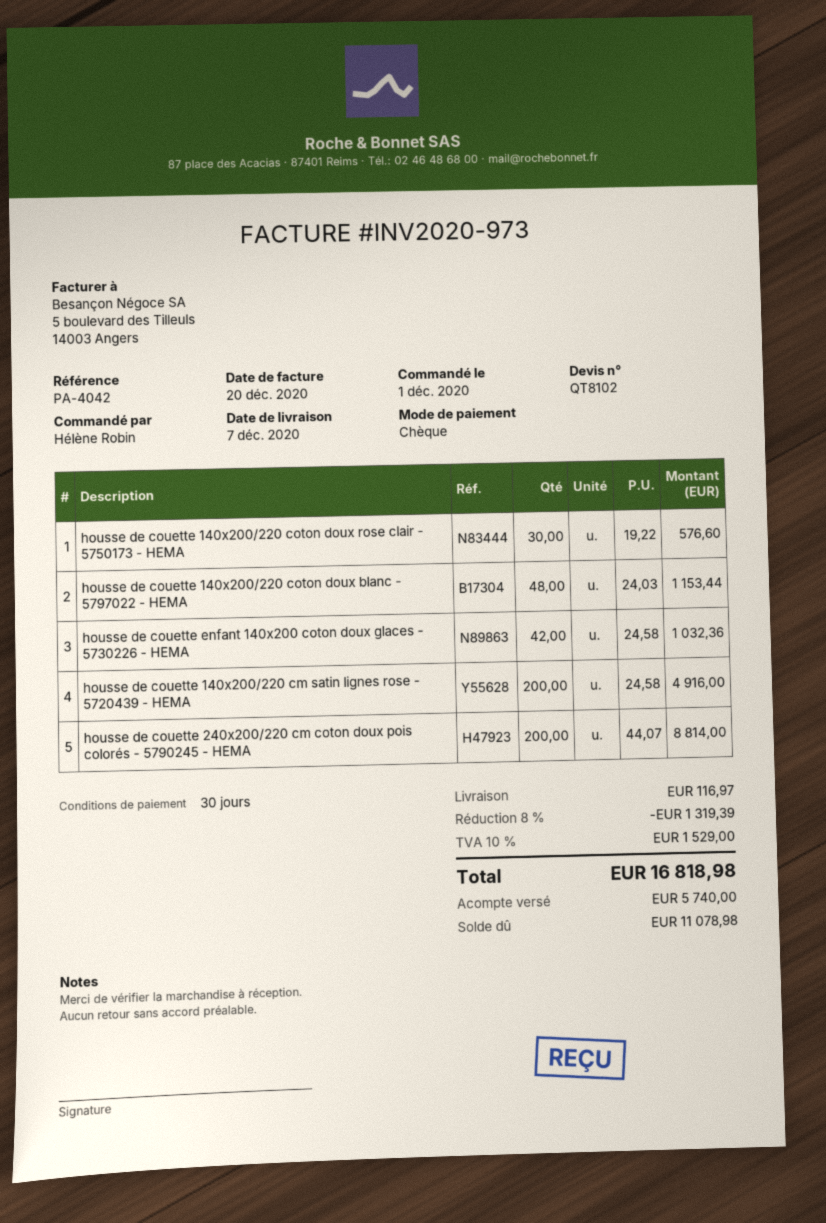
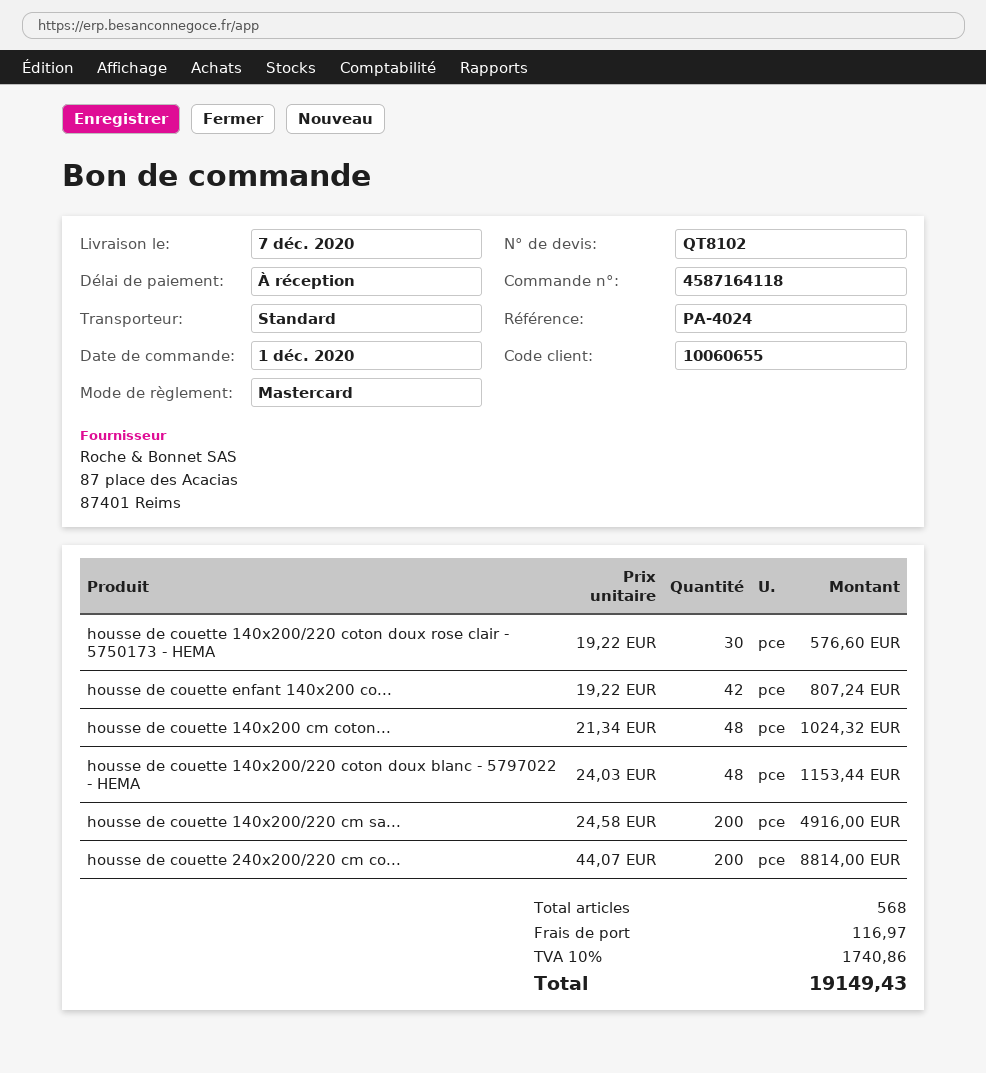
payment terms: 30 days -> on receipt
reference: PA-4042 -> PA-4024
payment method: cheque -> Mastercard
housse de couette enfant 140x200 coton doux glaces - 5730226 - HEMA: 42 x 24.58 = 1032.36 -> 42 x 19.22 = 807.24
housse de couette 140x200 cm coton...: none -> 48 x 21.34 = 1024.32
discount: 8% = 1319.39 -> none
tax: 10% = 1529.00 -> 10% = 1740.86
total: 16818.98 -> 19149.43

